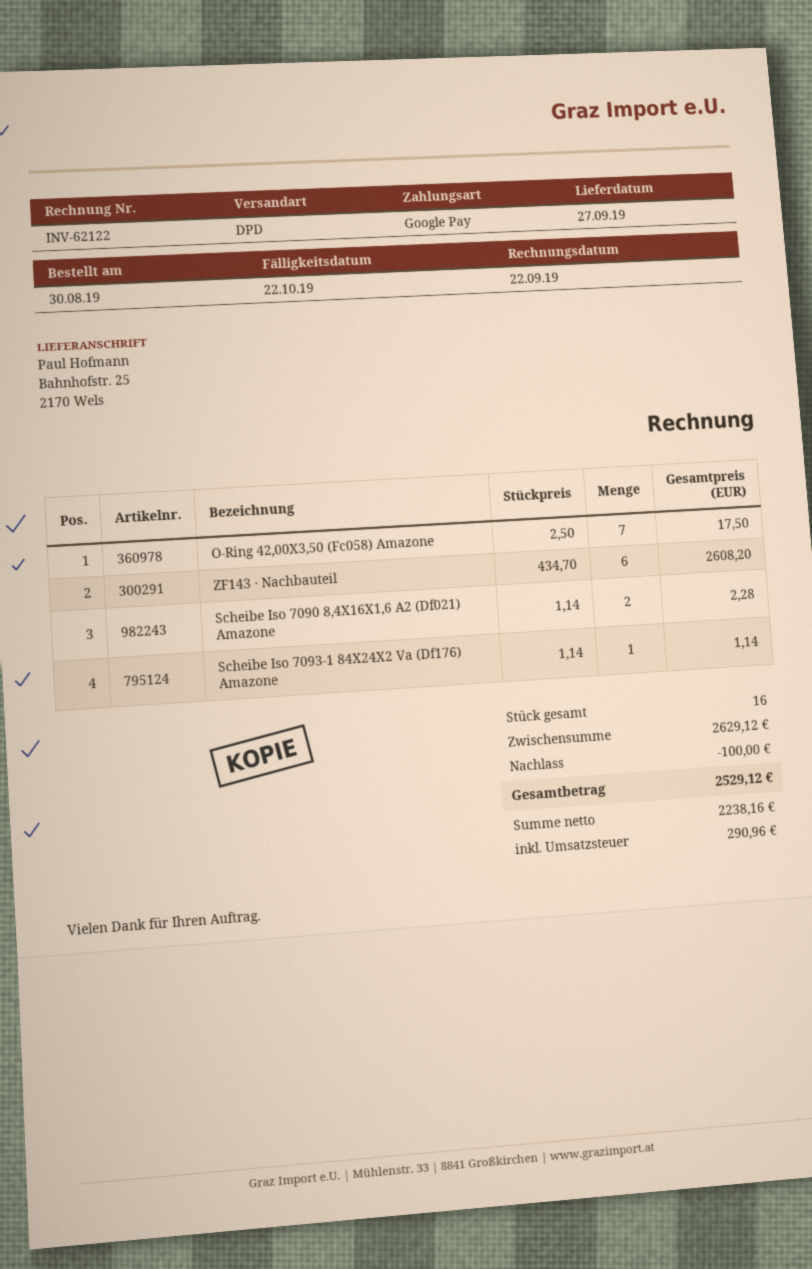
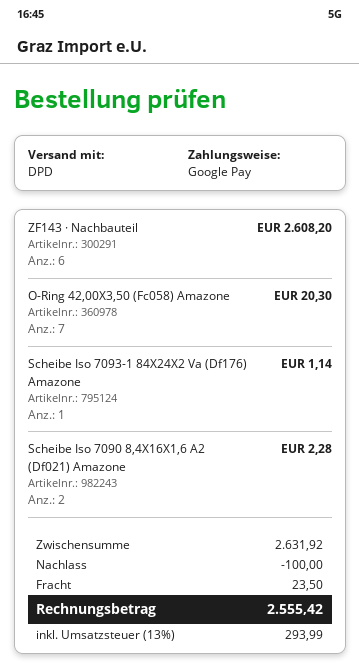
O-Ring 42,00X3,50 (Fc058) Amazone: 7 for 17.50 -> 7 for 20.30
subtotal: 2629.12 -> 2631.92
shipping: none -> 23.50
tax: 290.96 -> 293.99
total: 2529.12 -> 2555.42

